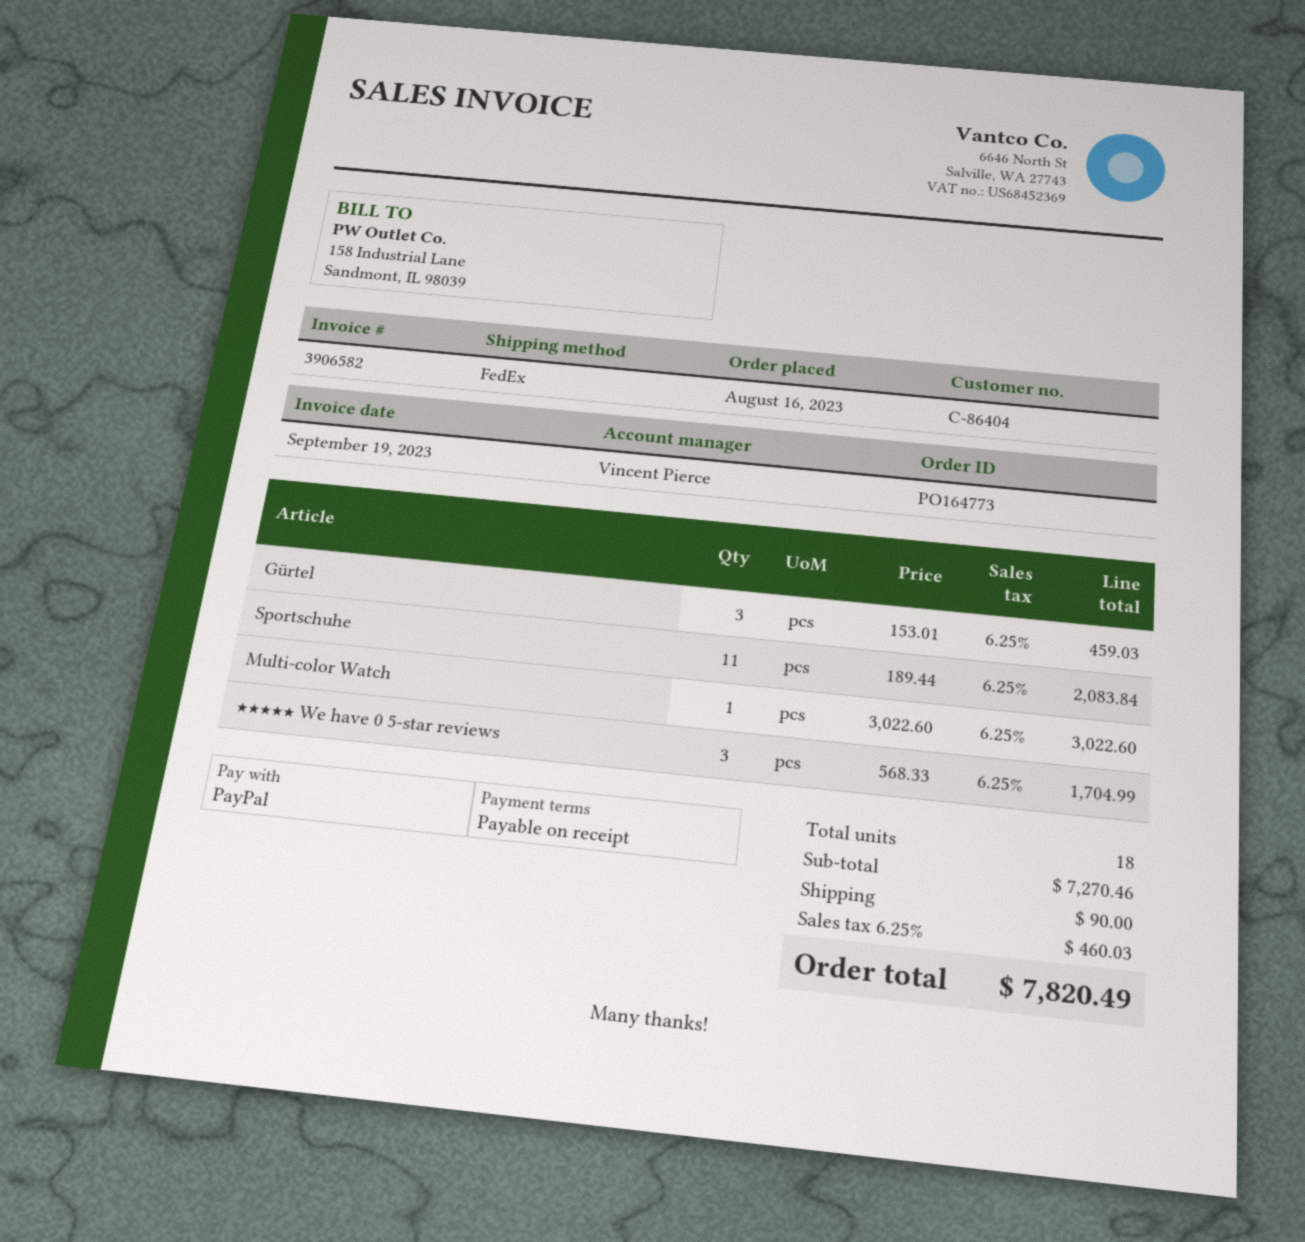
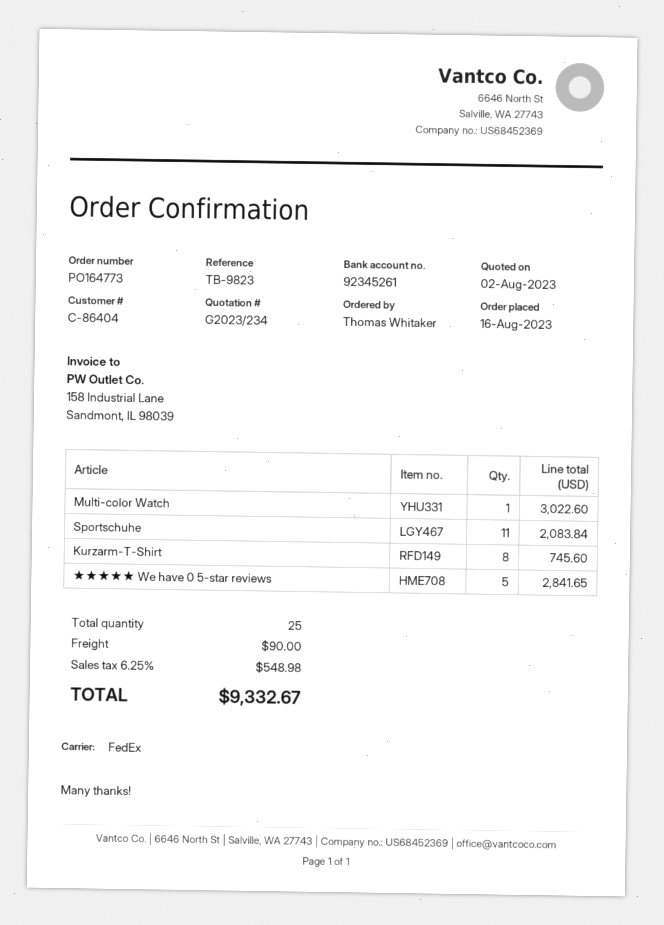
Gürtel: 3 for 459.03 -> none
★★★★★ We have 0 5-star reviews: 3 for 1704.99 -> 5 for 2841.65
Kurzarm-T-Shirt: none -> 8 for 745.60
total quantity: 18 -> 25
tax: 6.25% = 460.03 -> 6.25% = 548.98
total: 7820.49 -> 9332.67

